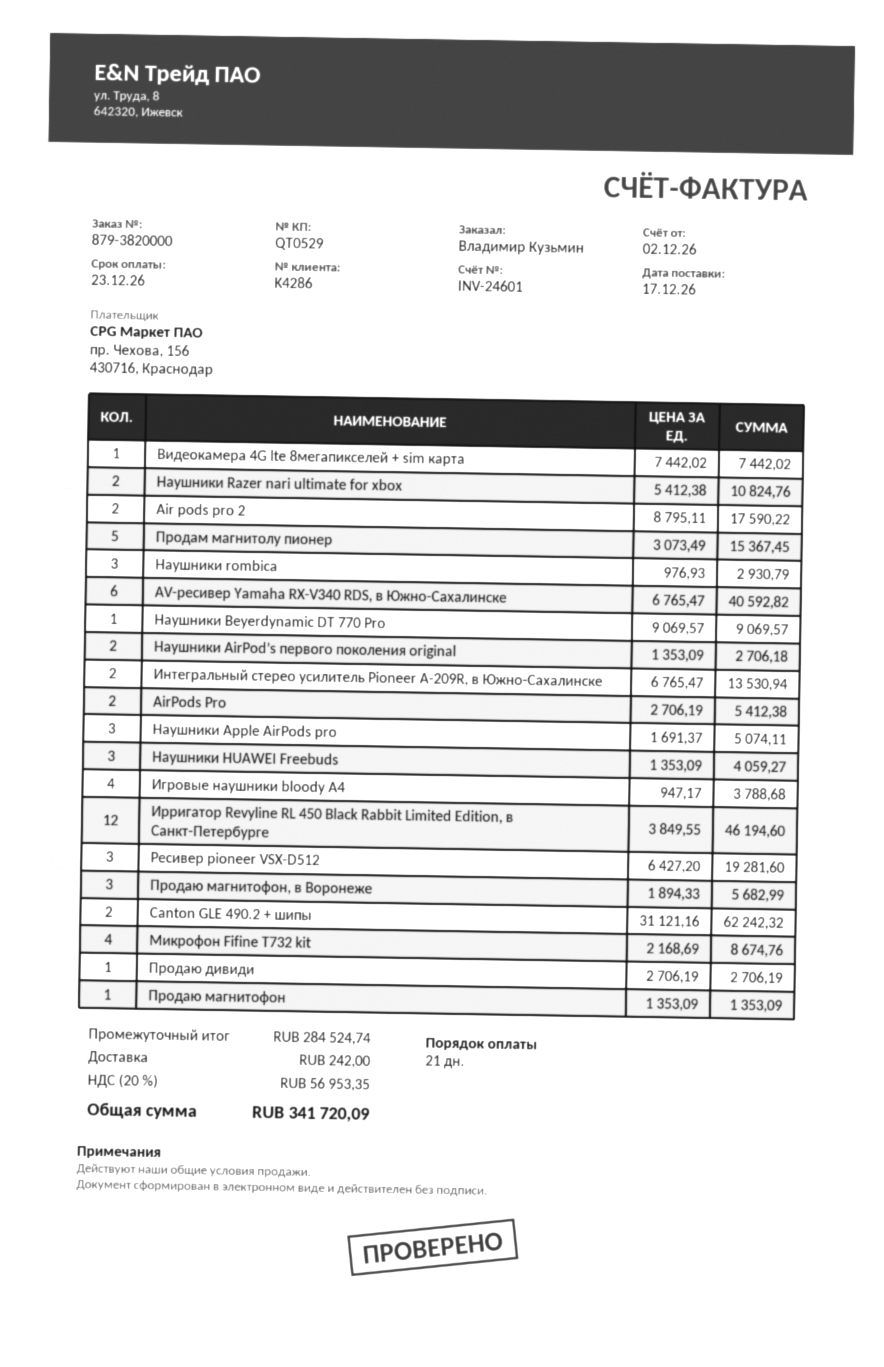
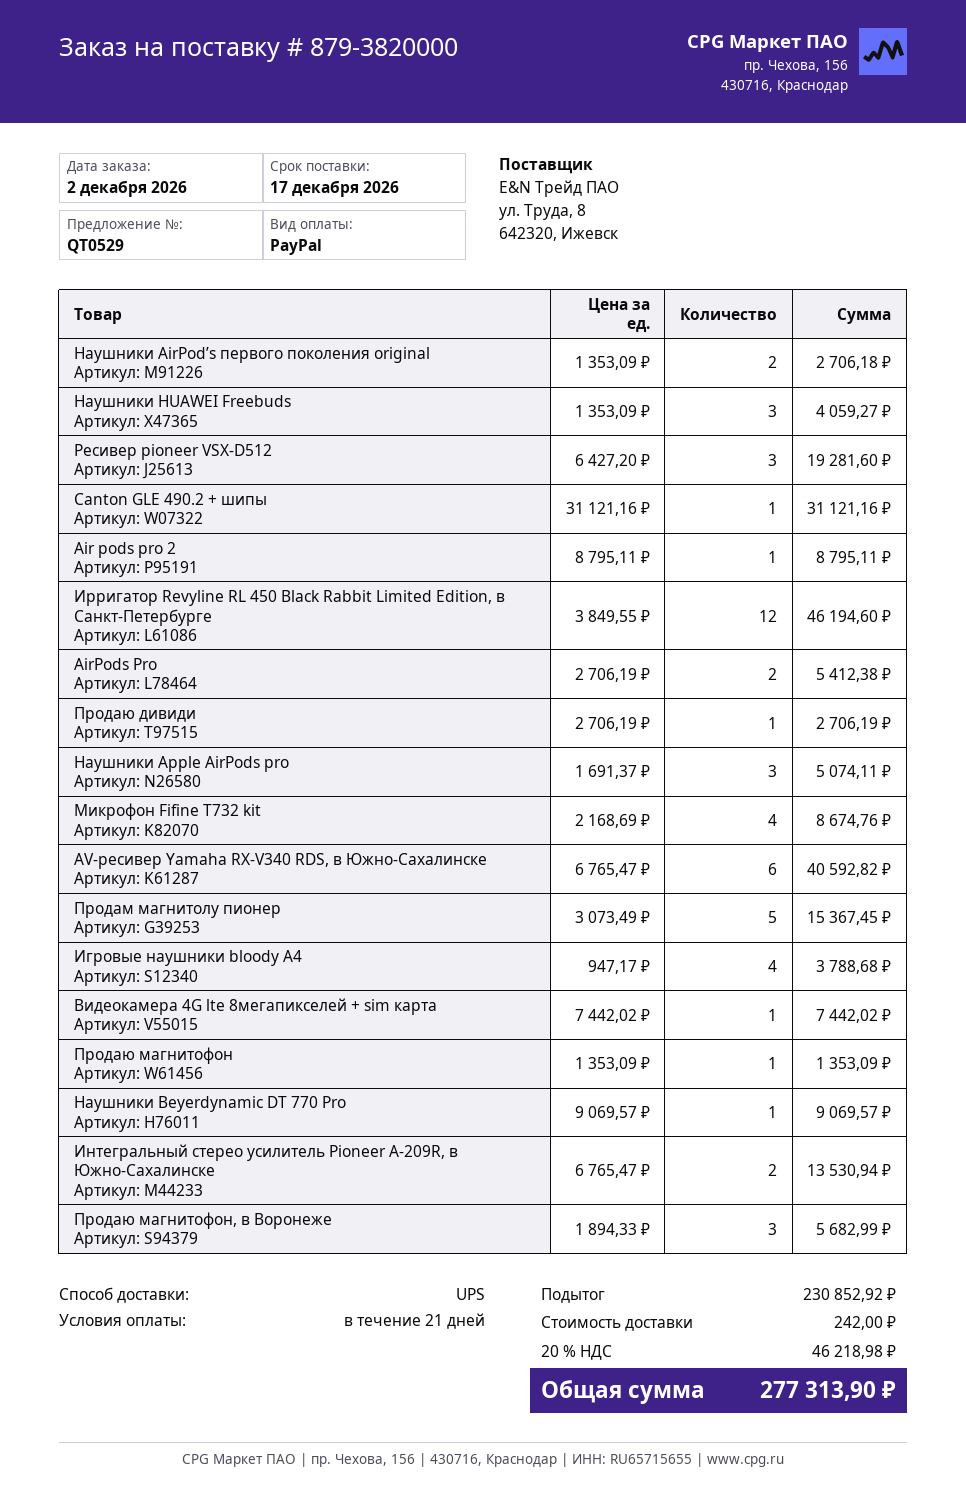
Наушники Razer nari ultimate for xbox: 2 x 5412.38 = 10824.76 -> none
Air pods pro 2: 2 x 8795.11 = 17590.22 -> 1 x 8795.11 = 8795.11
Наушники rombica: 3 x 976.93 = 2930.79 -> none
Canton GLE 490.2 + шипы: 2 x 31121.16 = 62242.32 -> 1 x 31121.16 = 31121.16
subtotal: 284524.74 -> 230852.92
tax: 20% = 56953.35 -> 20% = 46218.98
total: 341720.09 -> 277313.90

